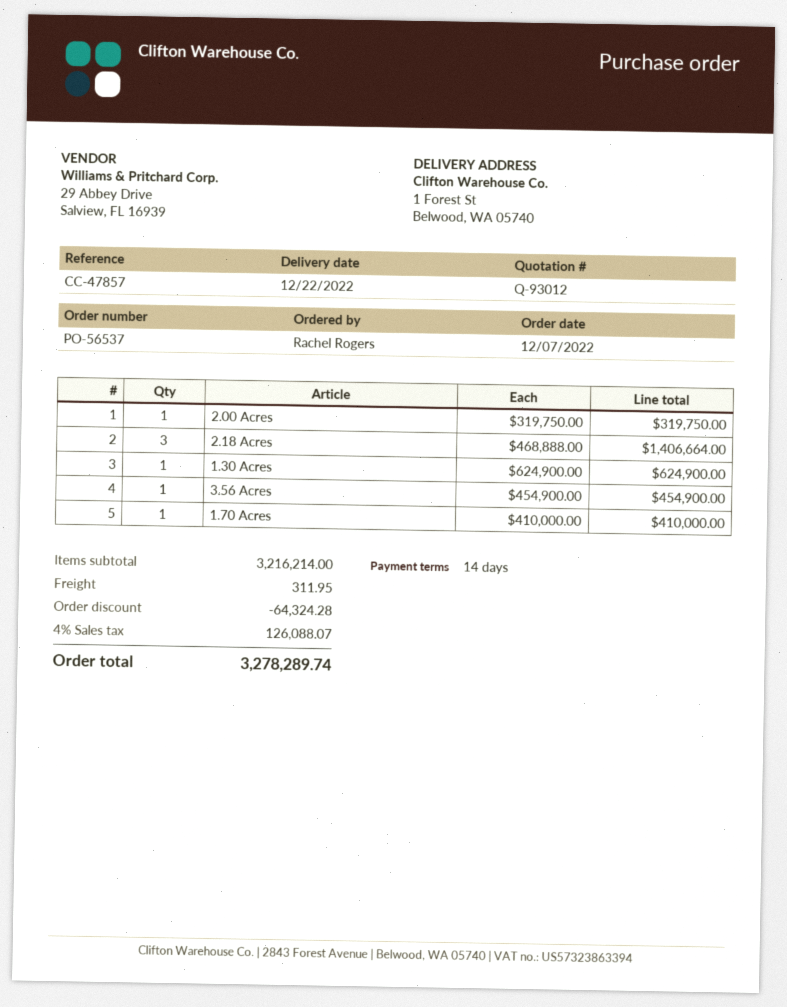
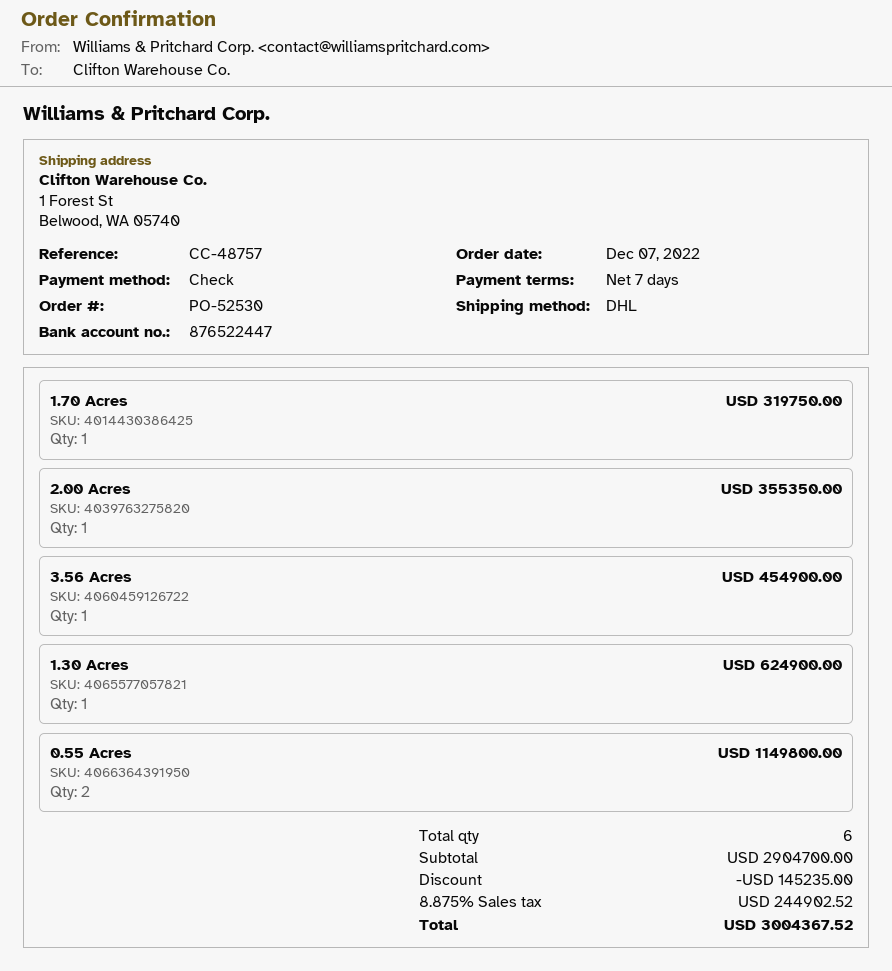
order number: PO-56537 -> PO-52530
payment terms: 14 days -> 7 days
reference: CC-47857 -> CC-48757
2.00 Acres: 1 for 319750.00 -> 1 for 355350.00
2.18 Acres: 3 for 1406664.00 -> none
1.70 Acres: 1 for 410000.00 -> 1 for 319750.00
0.55 Acres: none -> 2 for 1149800.00
subtotal: 3216214.00 -> 2904700.00
discount: 64324.28 -> 145235.00
shipping: 311.95 -> none
tax: 4% = 126088.07 -> 8.875% = 244902.52
total: 3278289.74 -> 3004367.52

